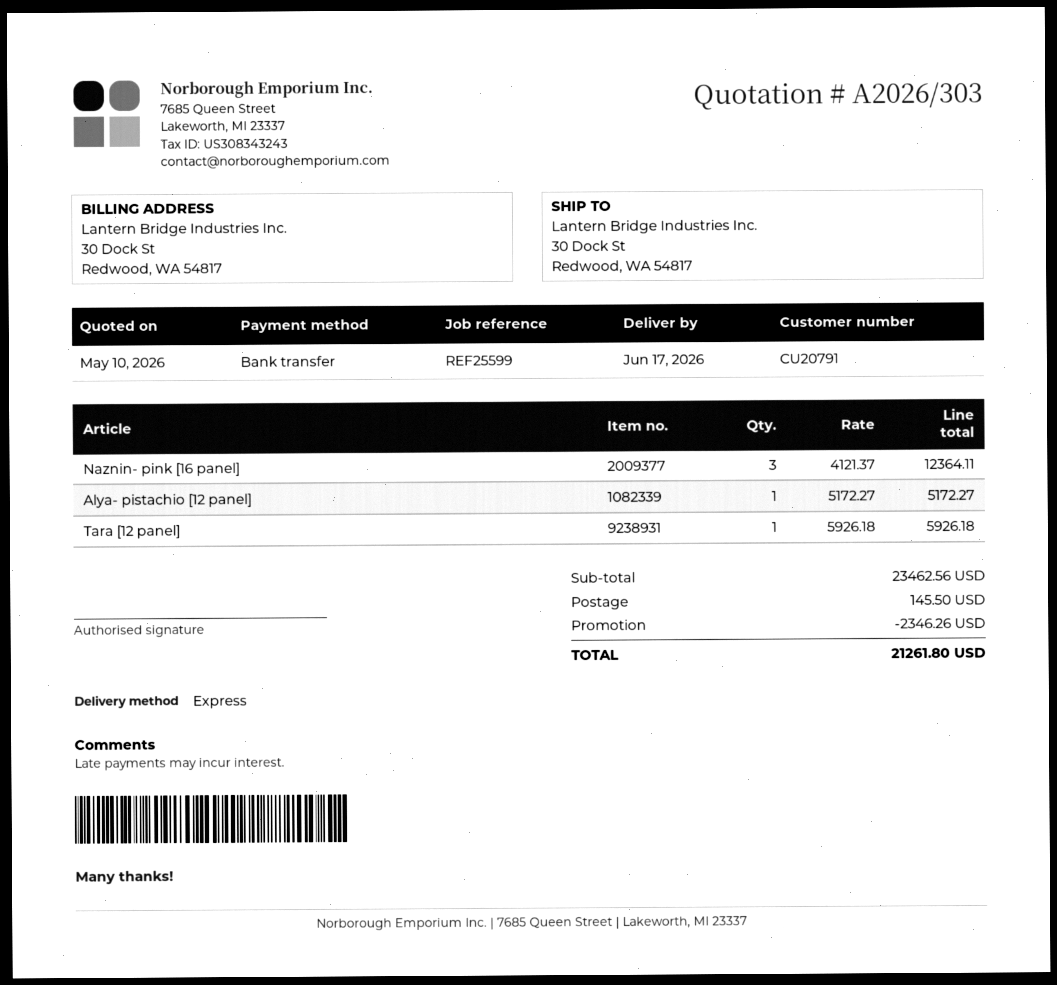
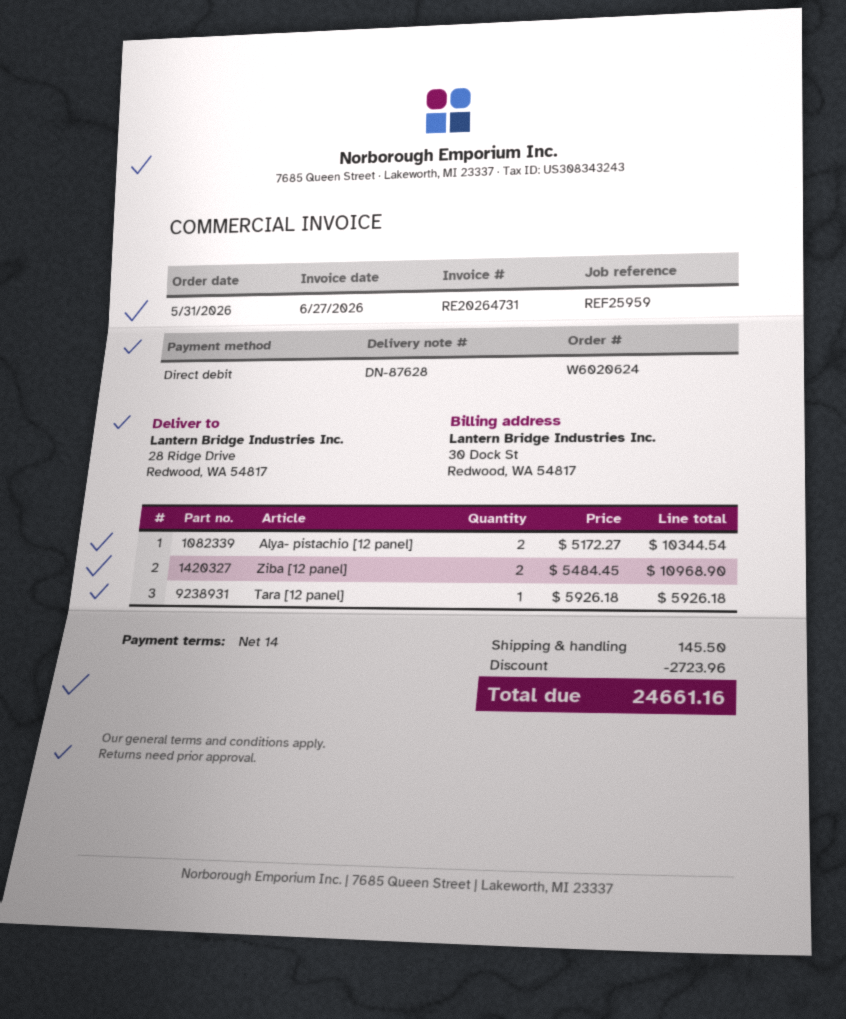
reference: REF25599 -> REF25959
payment method: bank transfer -> direct debit
ship to: 30 Dock St, Redwood, WA 54817 -> 28 Ridge Drive, Redwood, WA 54817
Naznin- pink [16 panel]: 3 x 4121.37 = 12364.11 -> none
Alya- pistachio [12 panel]: 1 x 5172.27 = 5172.27 -> 2 x 5172.27 = 10344.54
Ziba [12 panel]: none -> 2 x 5484.45 = 10968.90
discount: 2346.26 -> 2723.96
total: 21261.80 -> 24661.16

